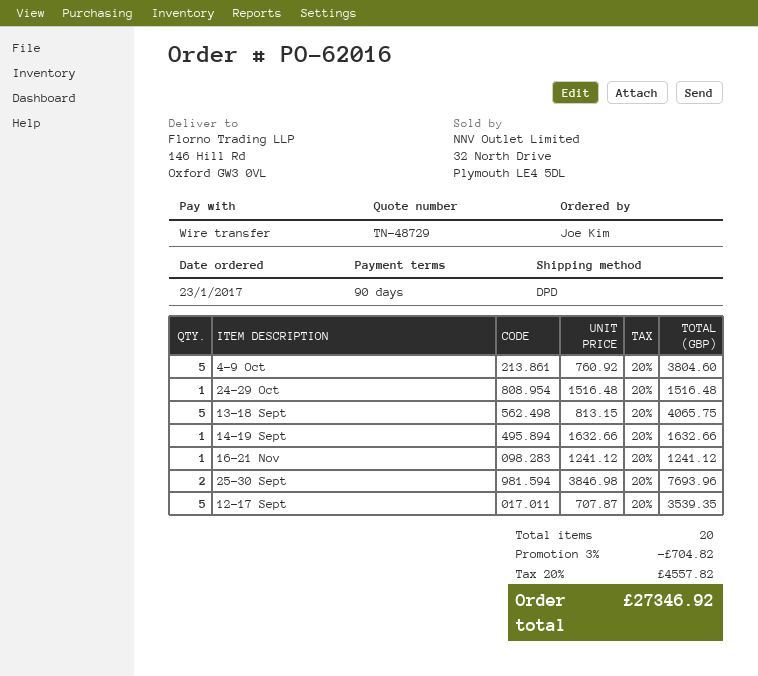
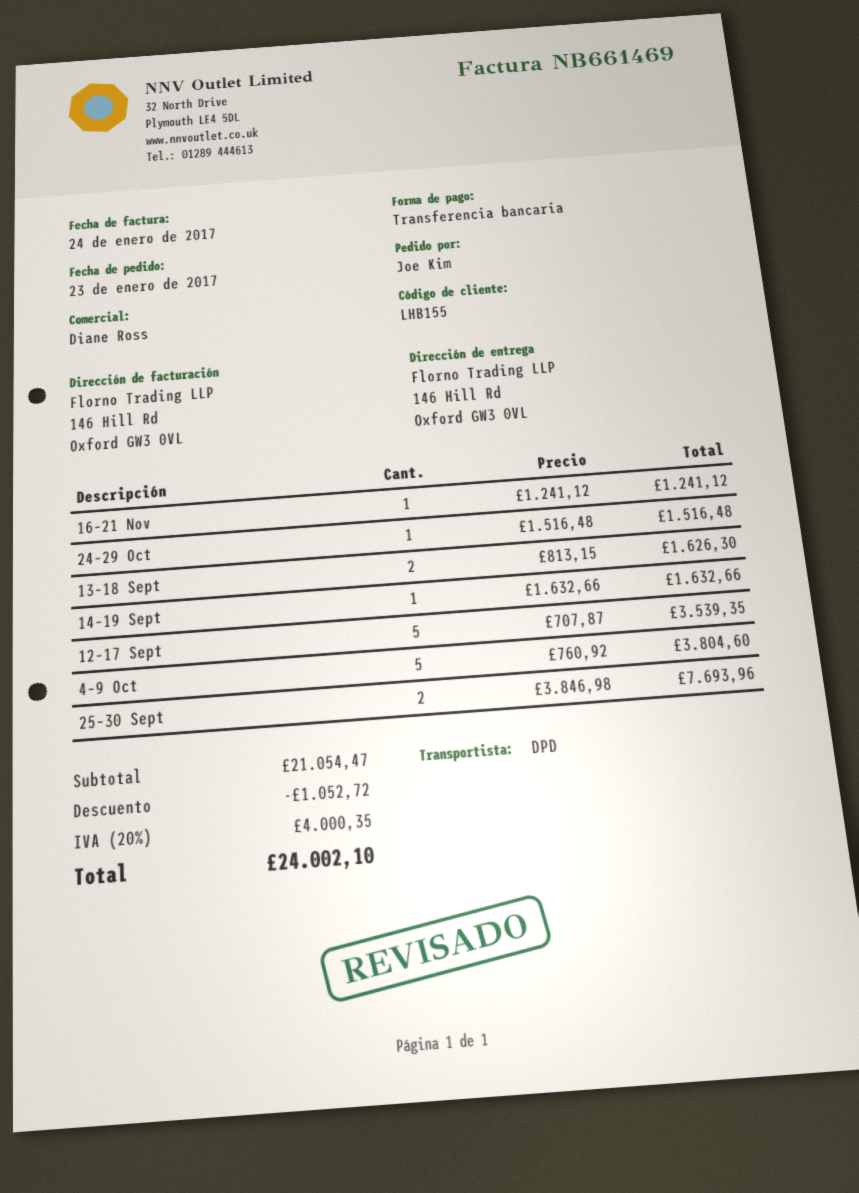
13–18 Sept: 5 x 813.15 = 4065.75 -> 2 x 813.15 = 1626.30
discount: 704.82 -> 1052.72
tax: 20% = 4557.82 -> 20% = 4000.35
total: 27346.92 -> 24002.10

